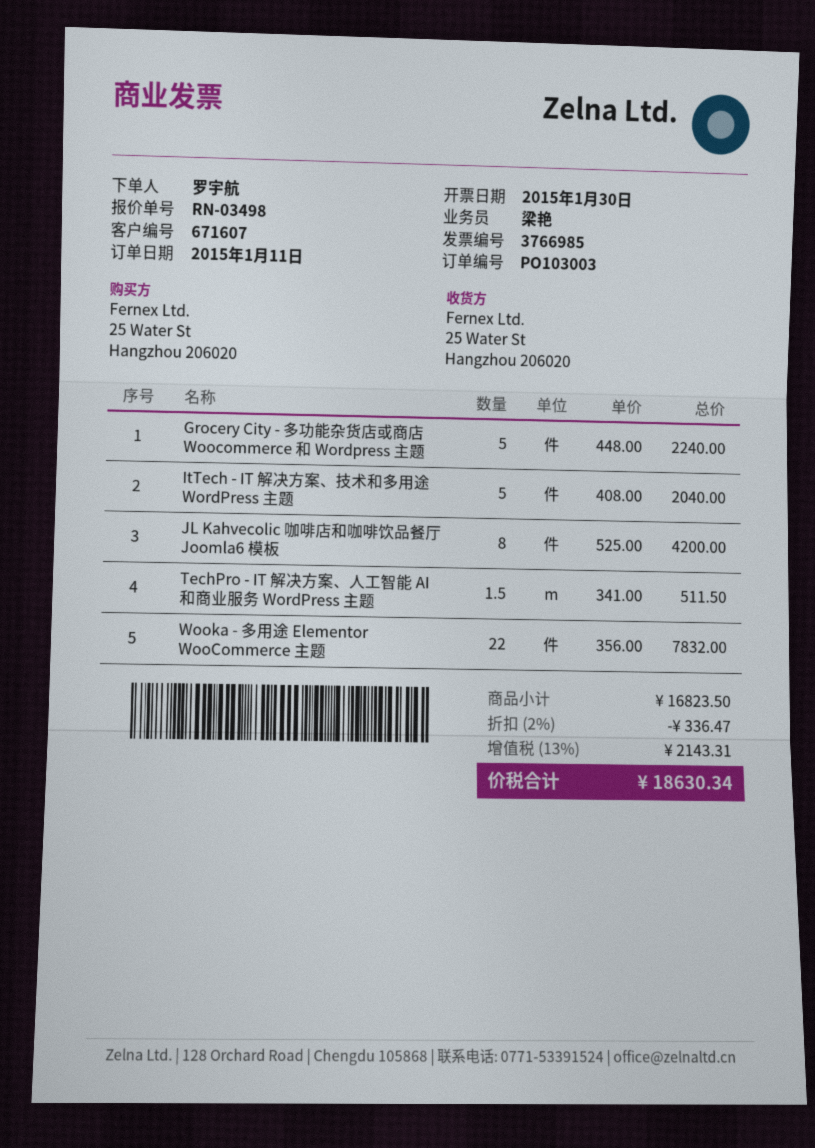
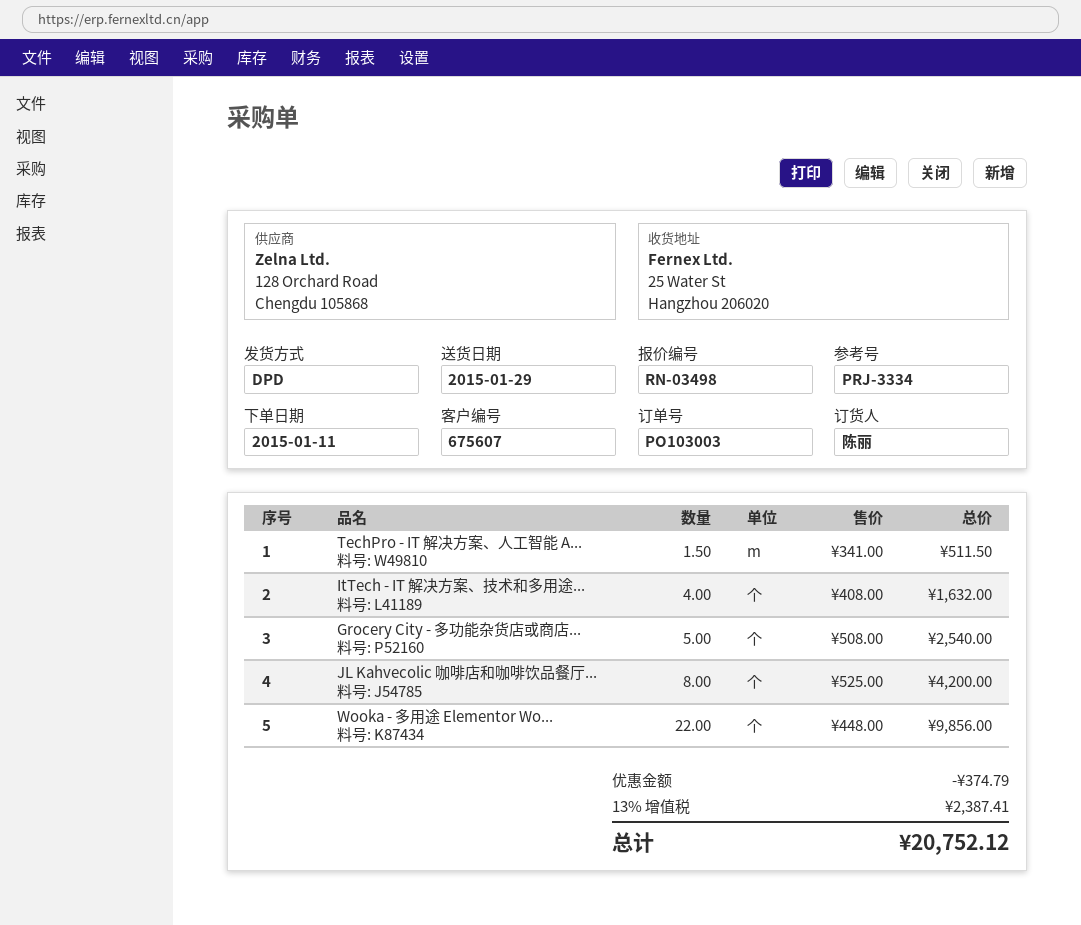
customer number: 671607 -> 675607
ordered by: 罗宇航 -> 陈丽
Grocery City - 多功能杂货店或商店 Woocommerce 和 Wordpress 主题: 5 x 448.00 = 2240.00 -> 5 x 508.00 = 2540.00
ItTech - IT 解决方案、技术和多用途 WordPress 主题: 5 x 408.00 = 2040.00 -> 4 x 408.00 = 1632.00
Wooka - 多用途 Elementor WooCommerce 主题: 22 x 356.00 = 7832.00 -> 22 x 448.00 = 9856.00
discount: 336.47 -> 374.79
tax: 13% = 2143.31 -> 13% = 2387.41
total: 18630.34 -> 20752.12

